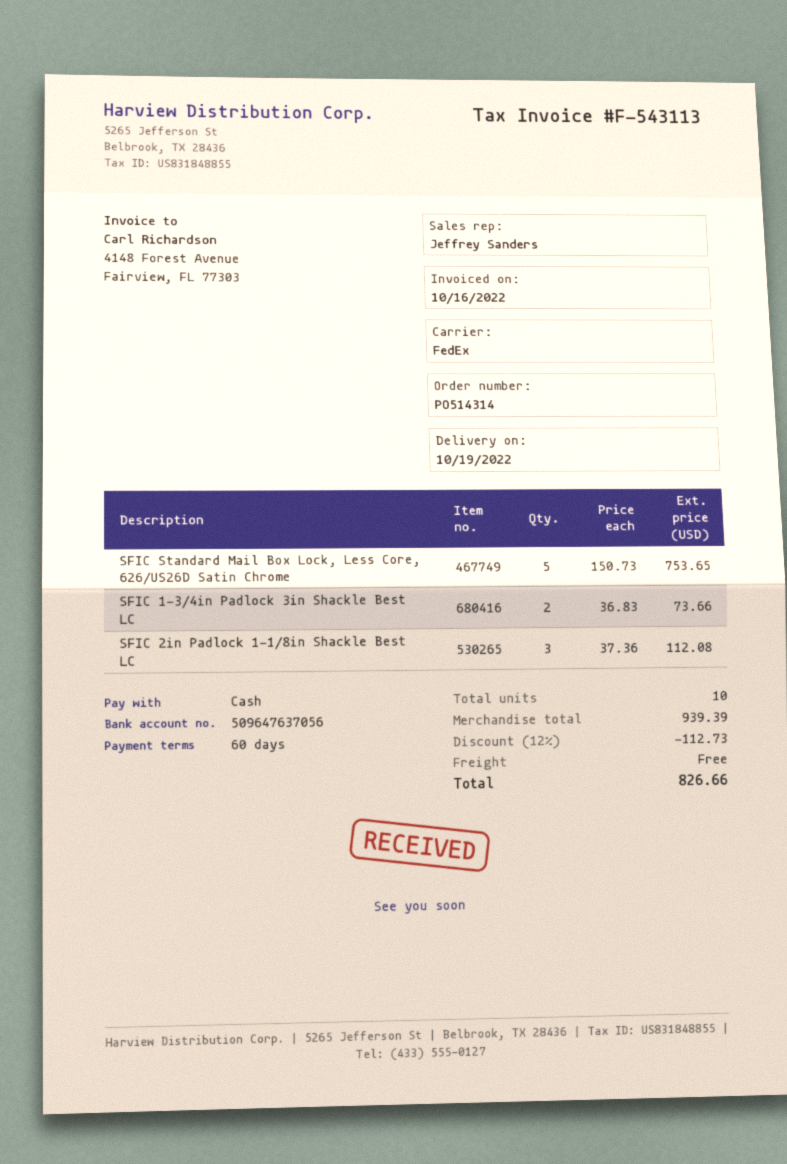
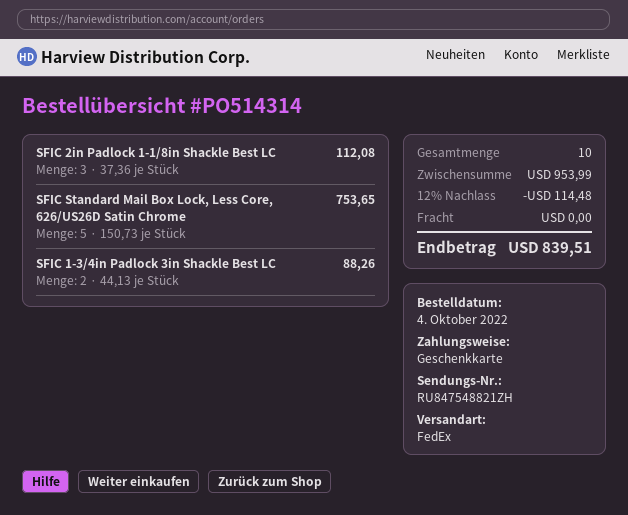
payment method: cash -> gift card
SFIC 1-3/4in Padlock 3in Shackle Best LC: 2 x 36.83 = 73.66 -> 2 x 44.13 = 88.26
subtotal: 939.39 -> 953.99
discount: 12% = 112.73 -> 12% = 114.48
total: 826.66 -> 839.51

